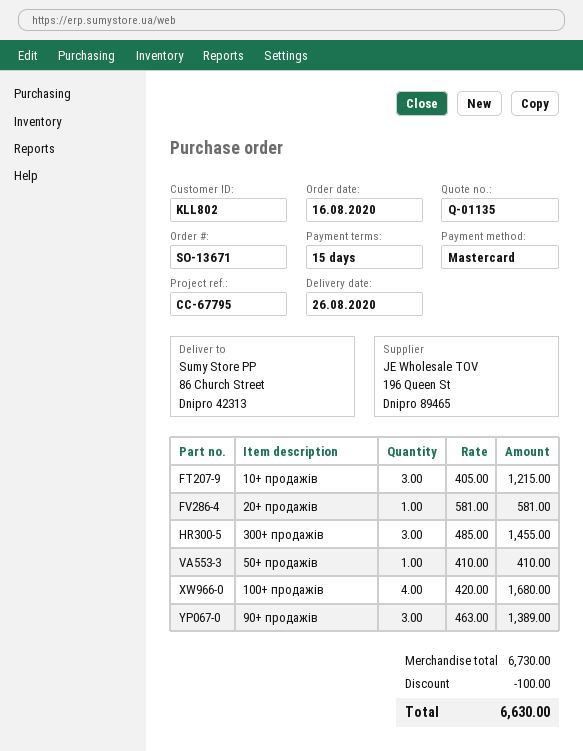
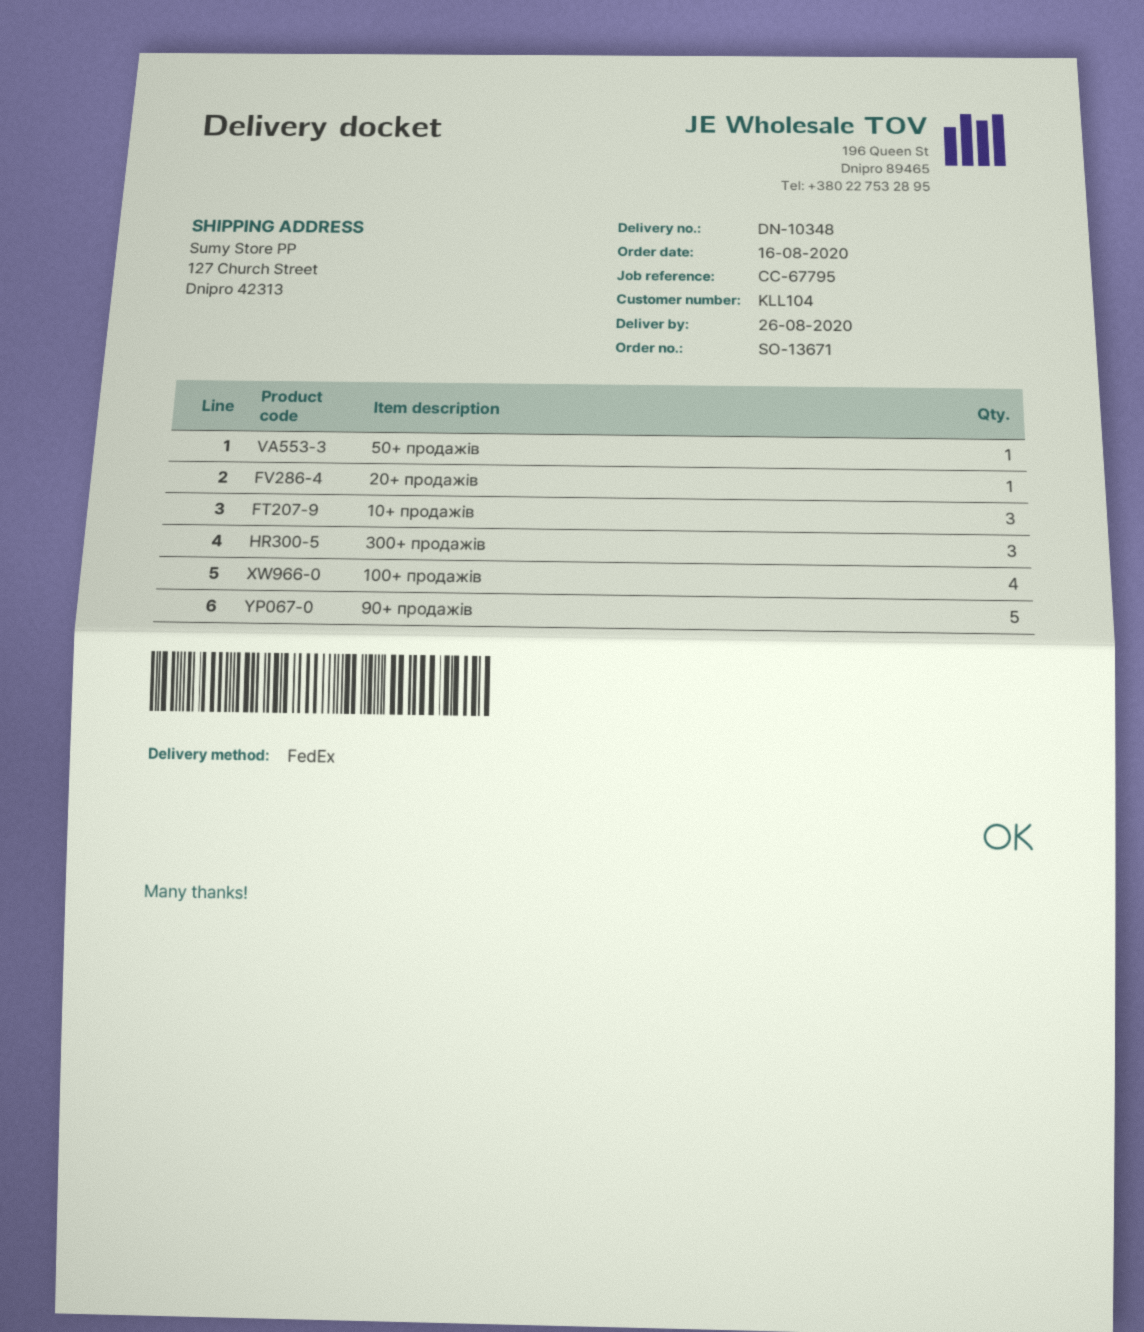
customer number: KLL802 -> KLL104
ship to: 86 Church Street, Dnipro 42313 -> 127 Church Street, Dnipro 42313
90+ продажів: 3 -> 5

